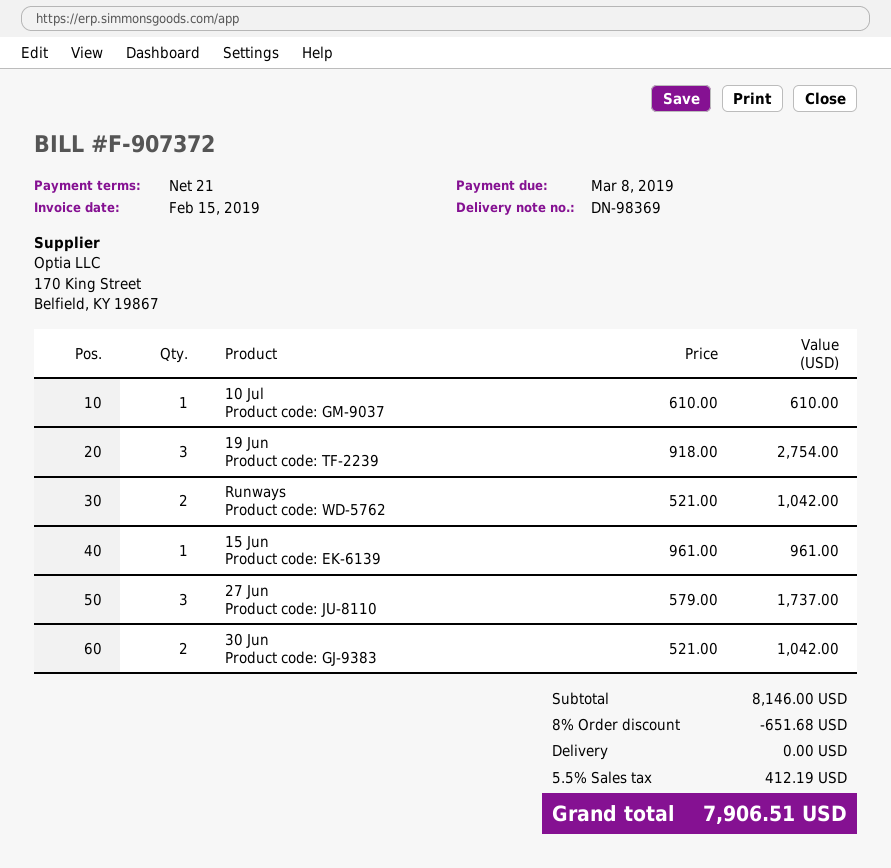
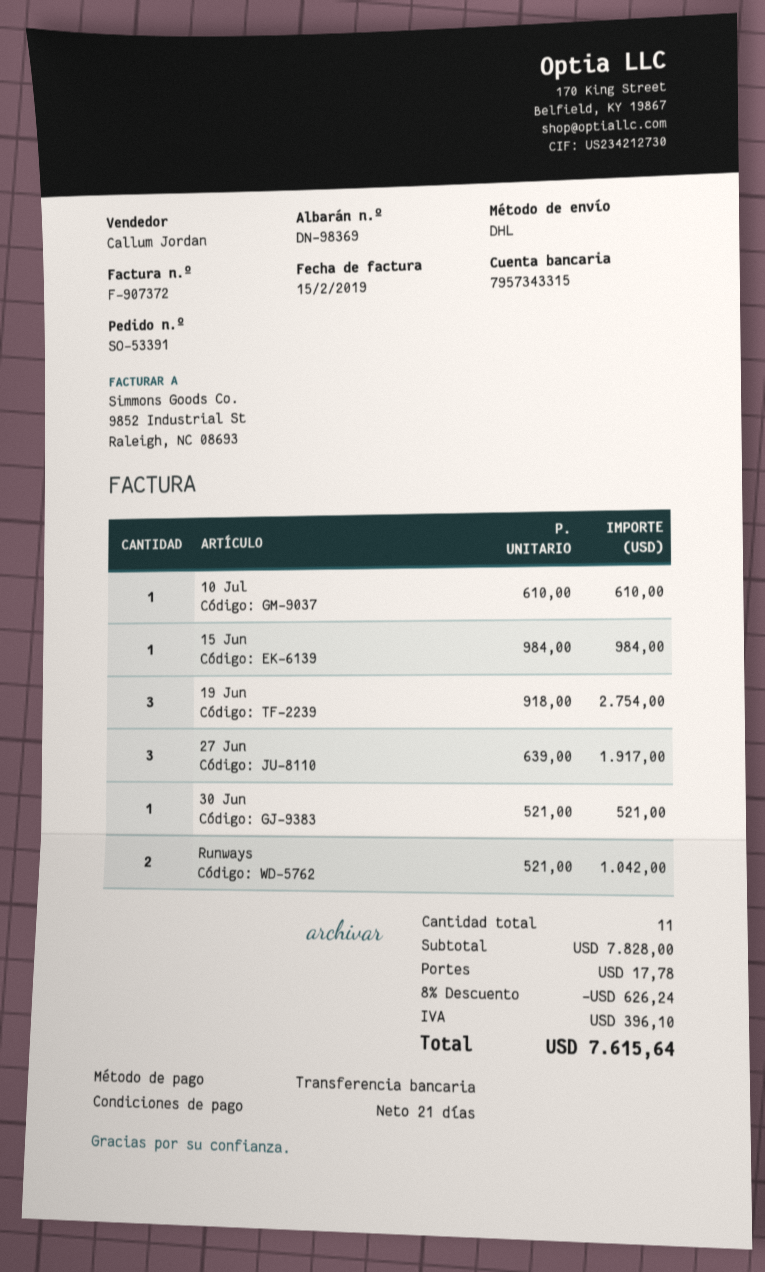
15 Jun: 1 x 961.00 = 961.00 -> 1 x 984.00 = 984.00
27 Jun: 3 x 579.00 = 1737.00 -> 3 x 639.00 = 1917.00
30 Jun: 2 x 521.00 = 1042.00 -> 1 x 521.00 = 521.00
subtotal: 8146.00 -> 7828.00
discount: 8% = 651.68 -> 8% = 626.24
shipping: 0.00 -> 17.78
tax: 412.19 -> 396.10
total: 7906.51 -> 7615.64

